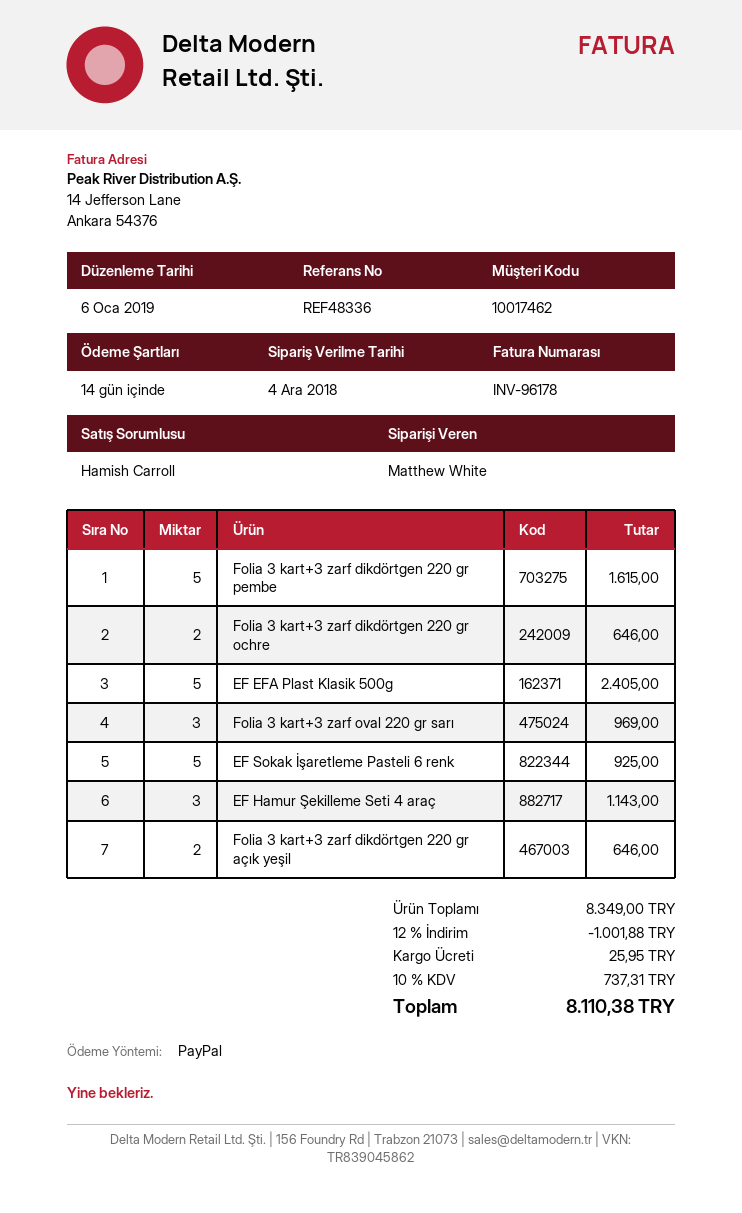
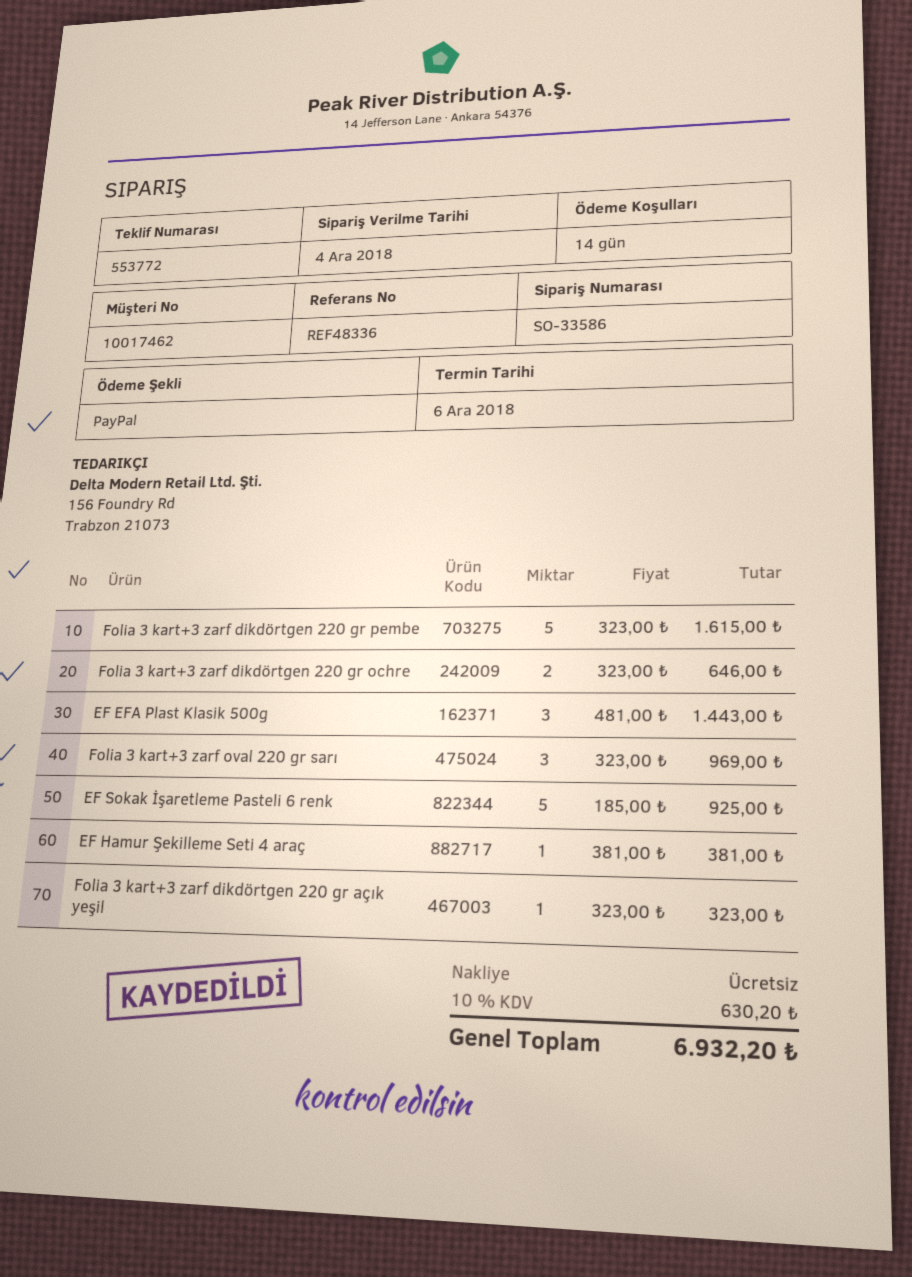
EF EFA Plast Klasik 500g: 5 for 2405.00 -> 3 for 1443.00
EF Hamur Şekilleme Seti 4 araç: 3 for 1143.00 -> 1 for 381.00
Folia 3 kart+3 zarf dikdörtgen 220 gr açık yeşil: 2 for 646.00 -> 1 for 323.00
discount: 12% = 1001.88 -> none
shipping: 25.95 -> 0.00
tax: 10% = 737.31 -> 10% = 630.20
total: 8110.38 -> 6932.20

